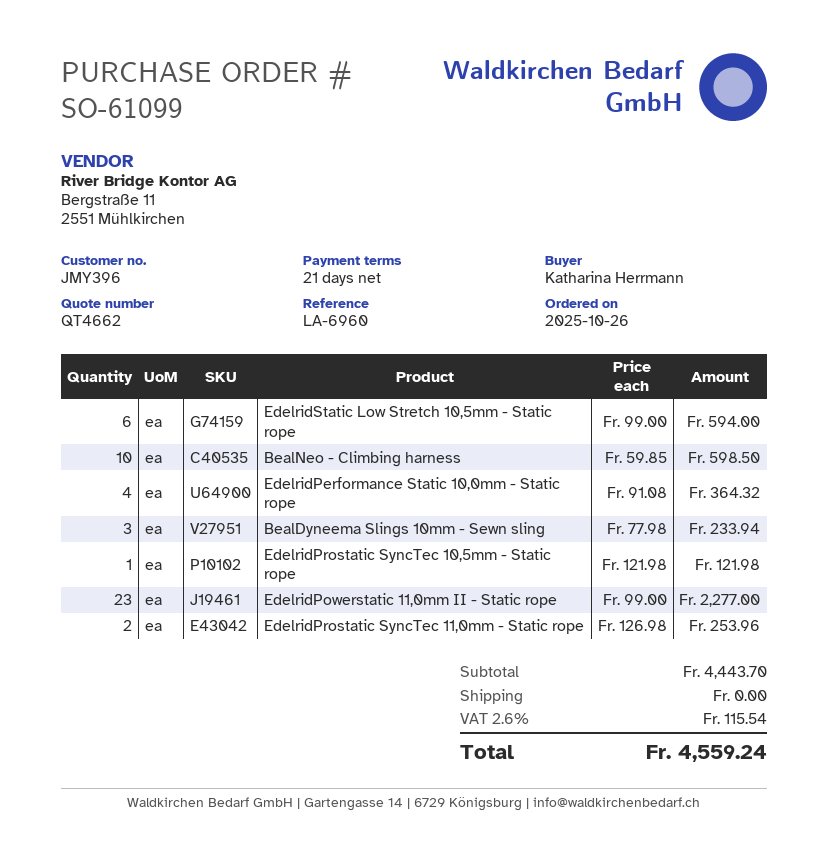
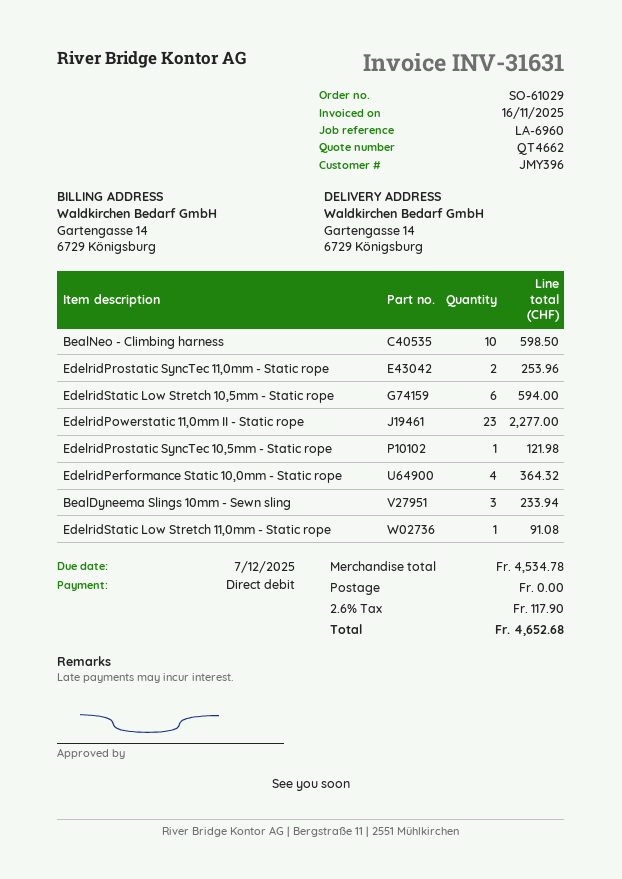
order number: SO-61099 -> SO-61029
EdelridStatic Low Stretch 11,0mm - Static rope: none -> 1 for 91.08
subtotal: 4443.70 -> 4534.78
tax: 2.6% = 115.54 -> 2.6% = 117.90
total: 4559.24 -> 4652.68

